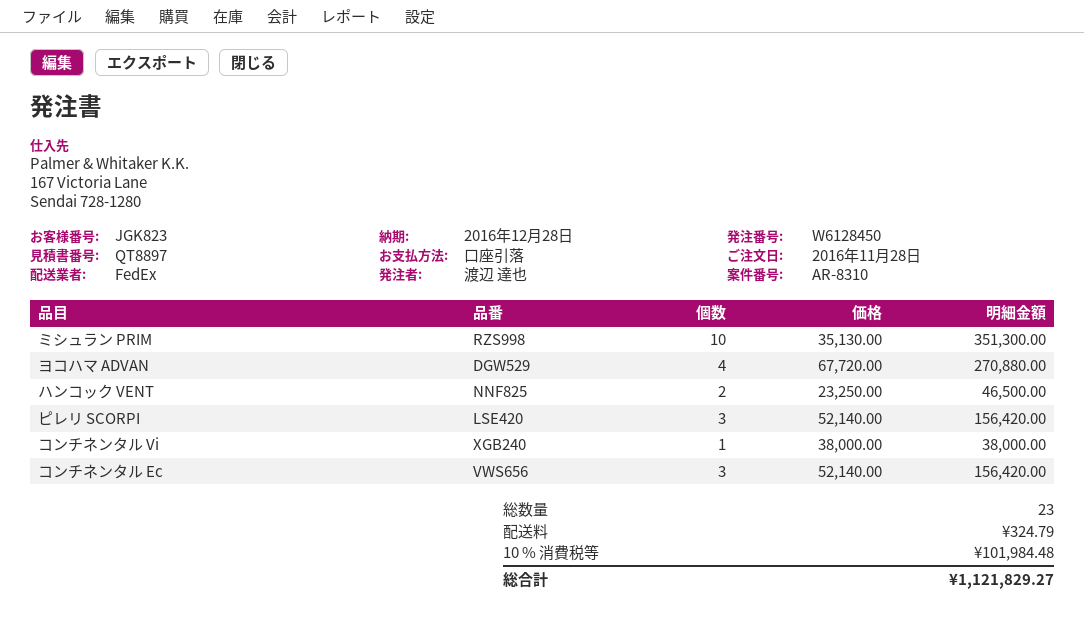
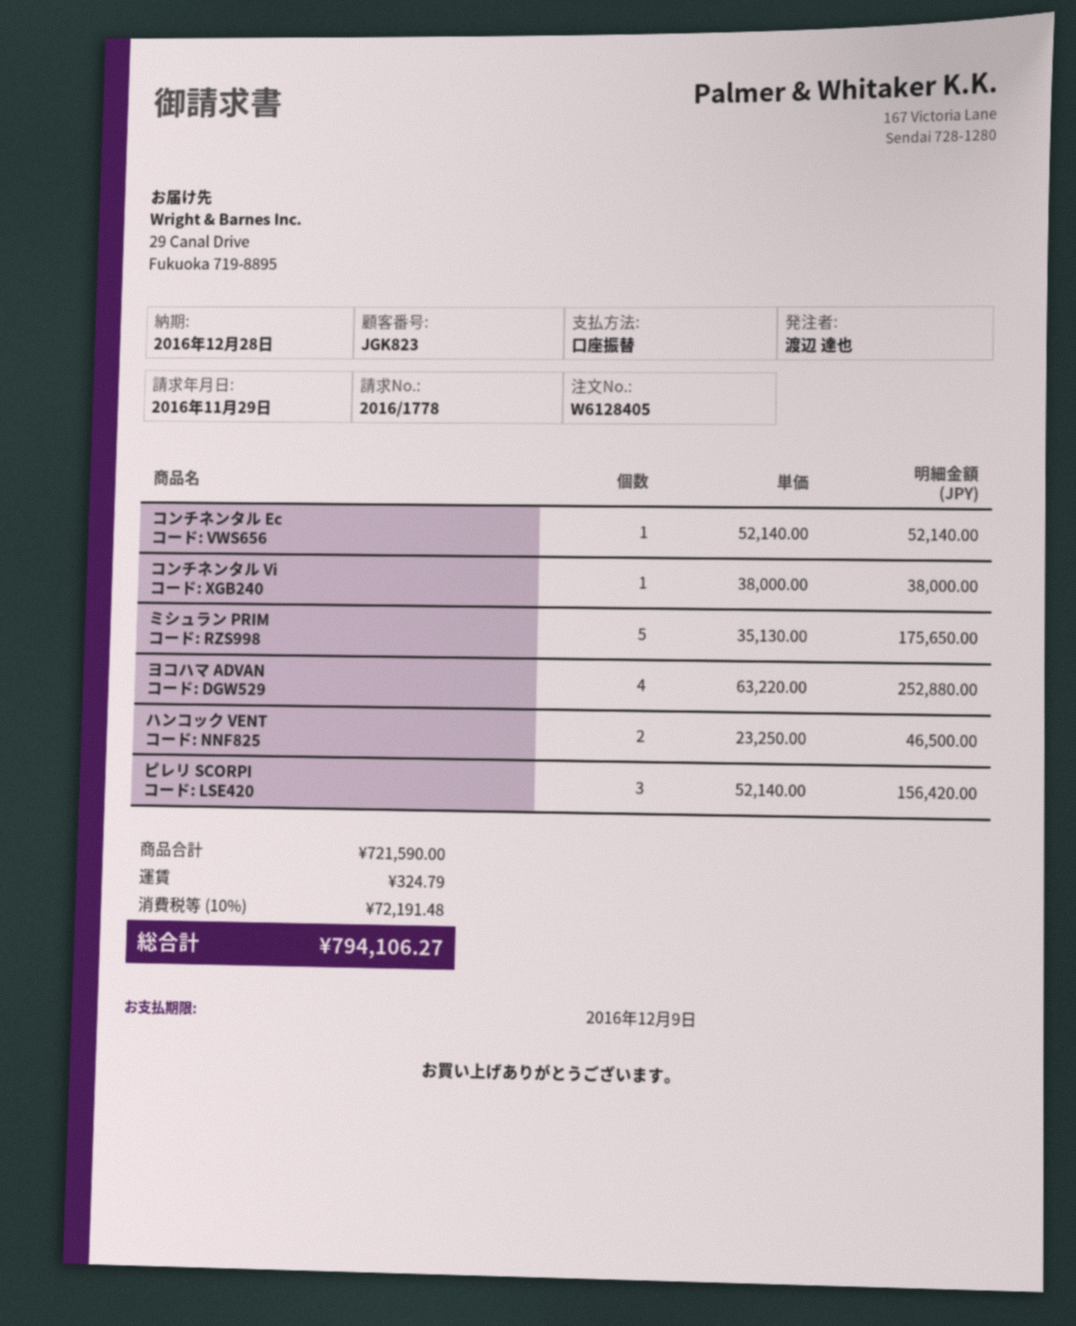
order number: W6128450 -> W6128405
ミシュラン PRIM: 10 x 35130.00 = 351300.00 -> 5 x 35130.00 = 175650.00
ヨコハマ ADVAN: 4 x 67720.00 = 270880.00 -> 4 x 63220.00 = 252880.00
コンチネンタル Ec: 3 x 52140.00 = 156420.00 -> 1 x 52140.00 = 52140.00
tax: 10% = 101984.48 -> 10% = 72191.48
total: 1121829.27 -> 794106.27

